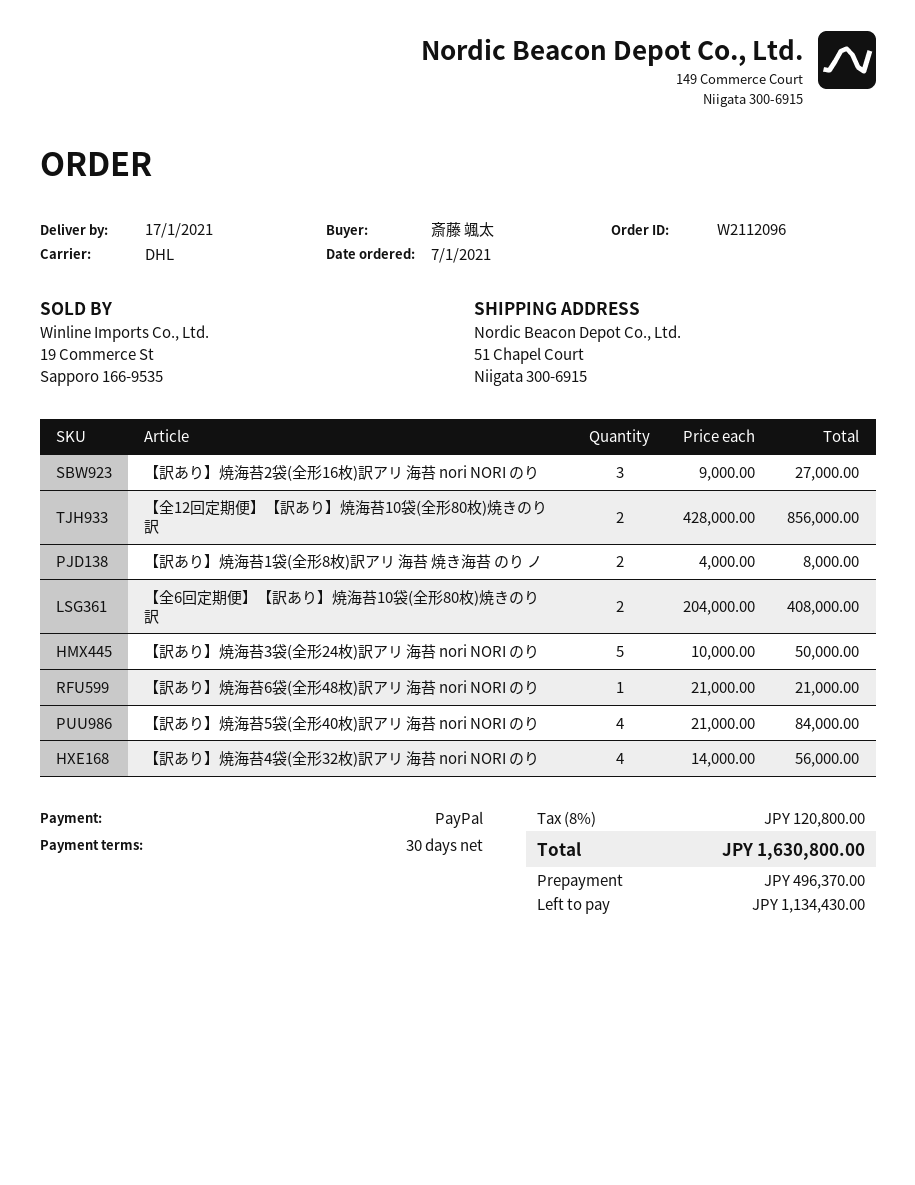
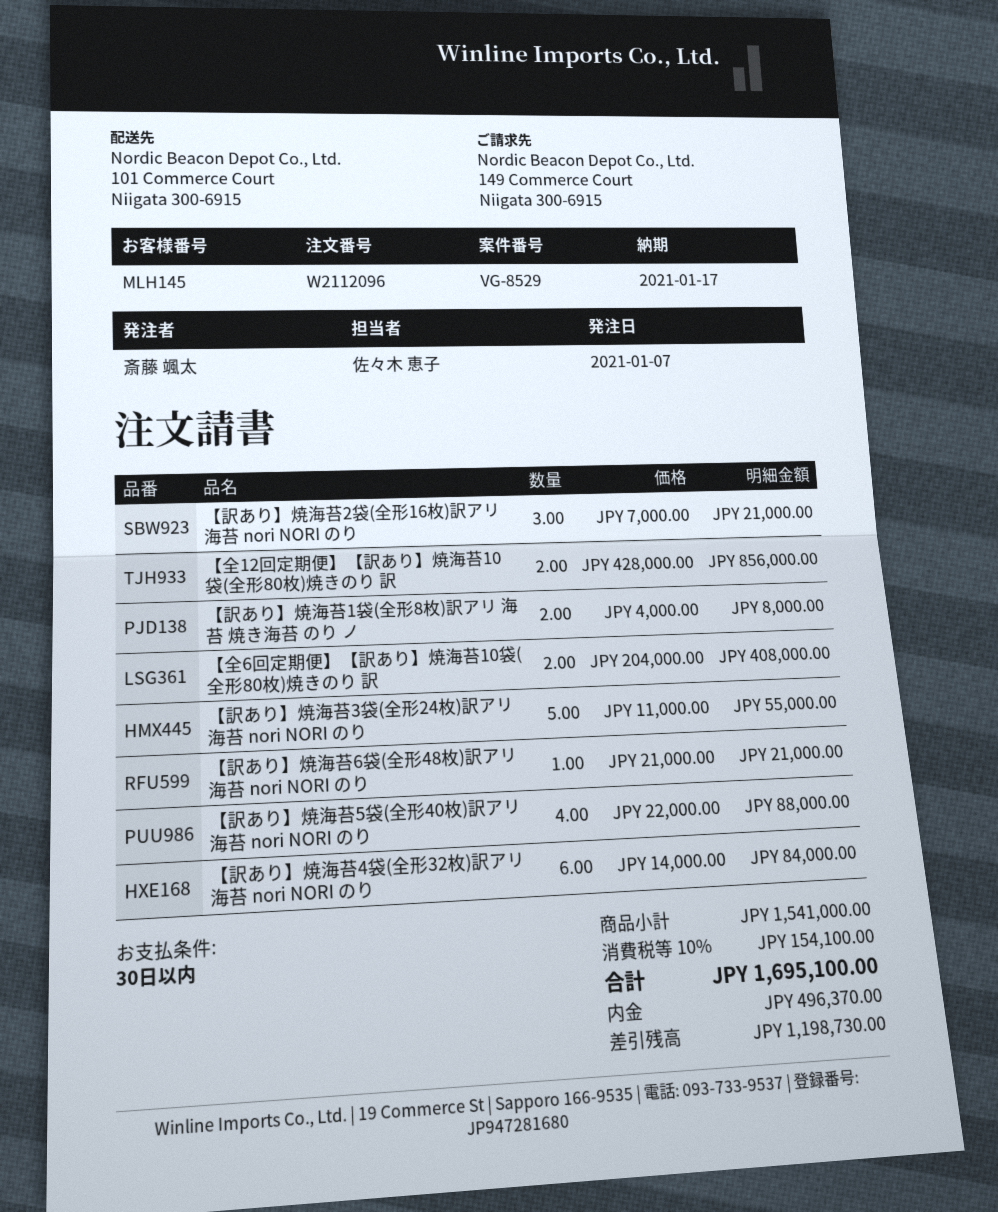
ship to: 51 Chapel Court, Niigata 300-6915 -> 101 Commerce Court, Niigata 300-6915
【訳あり】焼海苔2袋(全形16枚)訳アリ 海苔 nori NORI のり: 3 x 9000.00 = 27000.00 -> 3 x 7000.00 = 21000.00
【訳あり】焼海苔3袋(全形24枚)訳アリ 海苔 nori NORI のり: 5 x 10000.00 = 50000.00 -> 5 x 11000.00 = 55000.00
【訳あり】焼海苔5袋(全形40枚)訳アリ 海苔 nori NORI のり: 4 x 21000.00 = 84000.00 -> 4 x 22000.00 = 88000.00
【訳あり】焼海苔4袋(全形32枚)訳アリ 海苔 nori NORI のり: 4 x 14000.00 = 56000.00 -> 6 x 14000.00 = 84000.00
tax: 8% = 120800.00 -> 10% = 154100.00
total: 1630800.00 -> 1695100.00
balance: 1134430.00 -> 1198730.00

